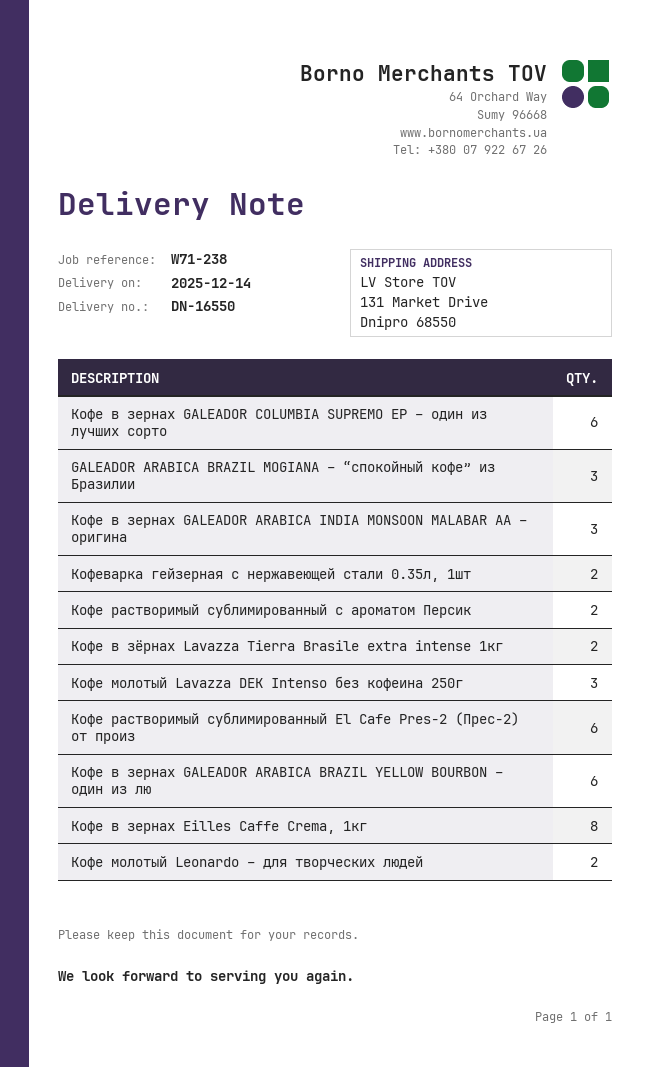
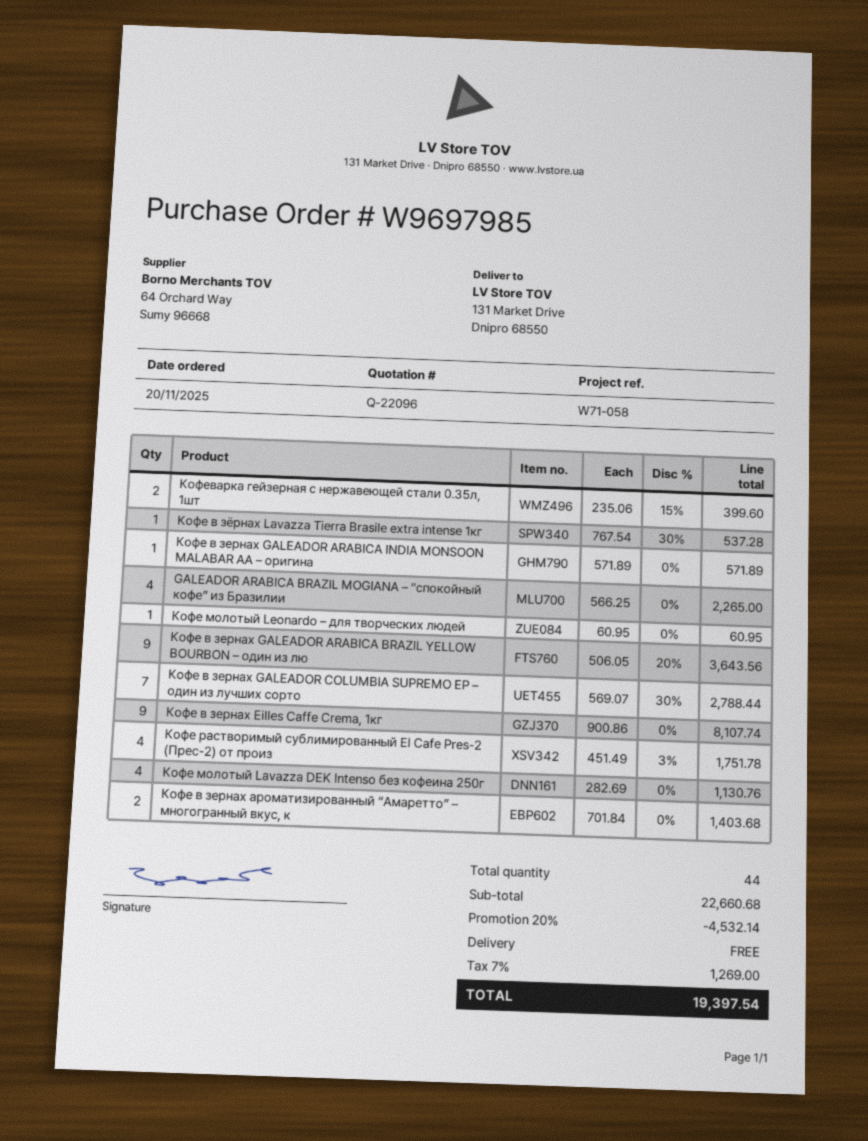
reference: W71-238 -> W71-058
Кофе в зернах GALEADOR COLUMBIA SUPREMO EP – один из лучших сорто: 6 -> 7
GALEADOR ARABICA BRAZIL MOGIANA – “спокойный кофе” из Бразилии: 3 -> 4
Кофе в зернах GALEADOR ARABICA INDIA MONSOON MALABAR AA – оригина: 3 -> 1
Кофе растворимый сублимированный с ароматом Персик: 2 -> none
Кофе в зёрнах Lavazza Tierra Brasile extra intense 1кг: 2 -> 1
Кофе молотый Lavazza DEK Intenso без кофеина 250г: 3 -> 4
Кофе растворимый сублимированный El Cafe Pres-2 (Прес-2) от произ: 6 -> 4
Кофе в зернах GALEADOR ARABICA BRAZIL YELLOW BOURBON – один из лю: 6 -> 9
Кофе в зернах Eilles Caffe Crema, 1кг: 8 -> 9
Кофе молотый Leonardo – для творческих людей: 2 -> 1
Кофе в зернах ароматизированный “Амаретто” – многогранный вкус, к: none -> 2

